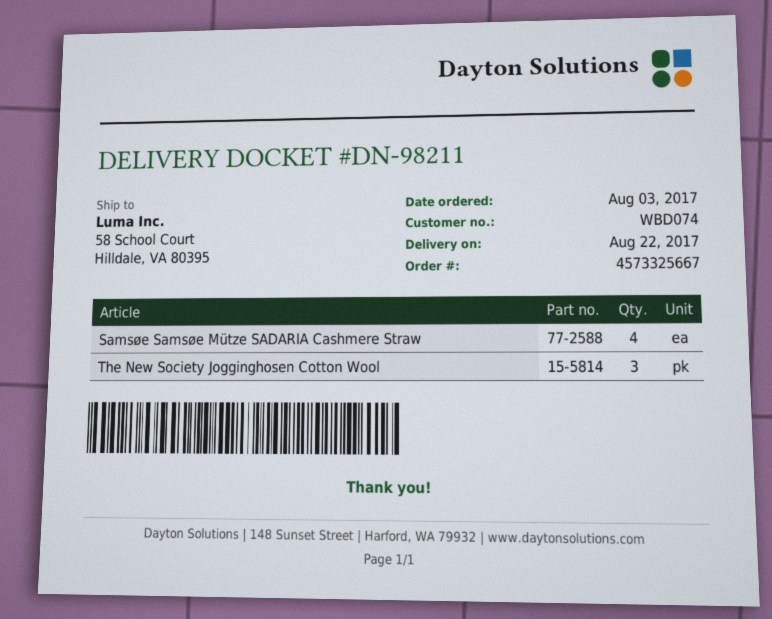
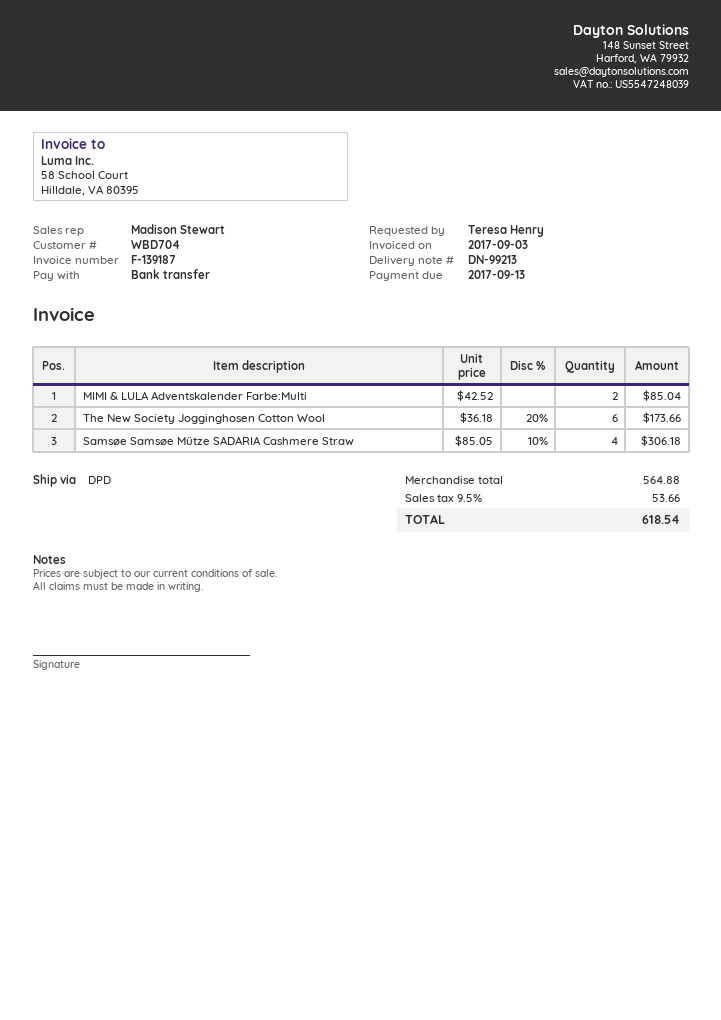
delivery note number: DN-98211 -> DN-99213
customer number: WBD074 -> WBD704
The New Society Jogginghosen Cotton Wool: 3 -> 6
MIMI & LULA Adventskalender Farbe:Multi: none -> 2

